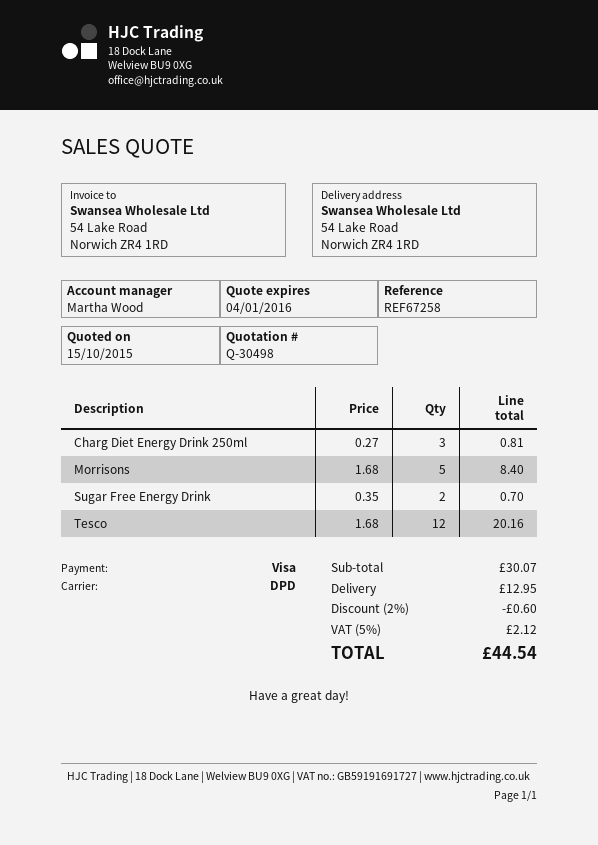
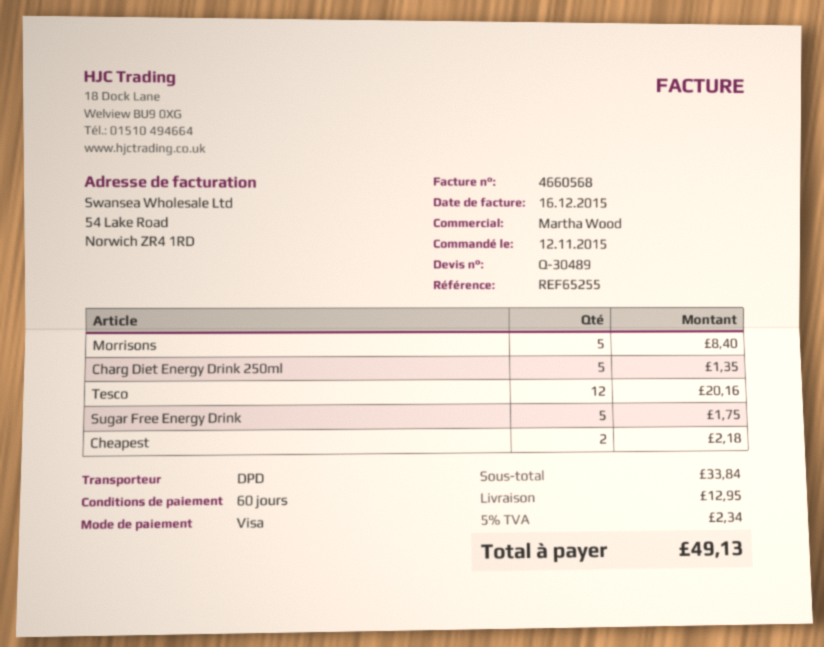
quote number: Q-30498 -> Q-30489
reference: REF67258 -> REF65255
Charg Diet Energy Drink 250ml: 3 for 0.81 -> 5 for 1.35
Sugar Free Energy Drink: 2 for 0.70 -> 5 for 1.75
Cheapest: none -> 2 for 2.18
subtotal: 30.07 -> 33.84
discount: 2% = 0.60 -> none
tax: 5% = 2.12 -> 5% = 2.34
total: 44.54 -> 49.13

